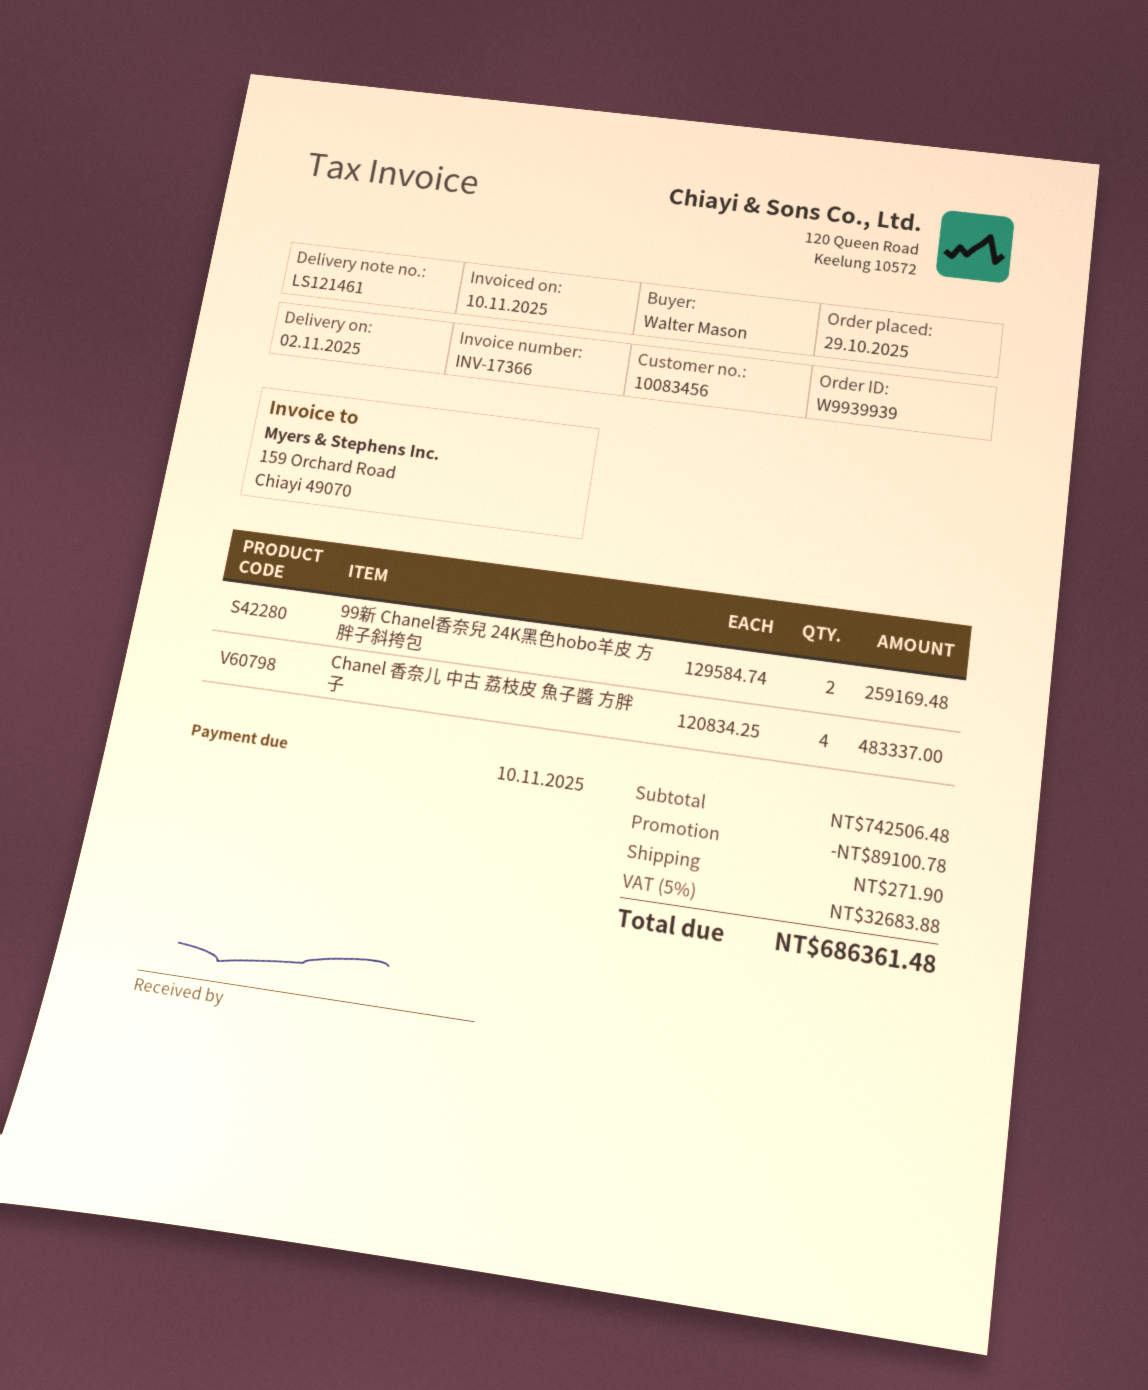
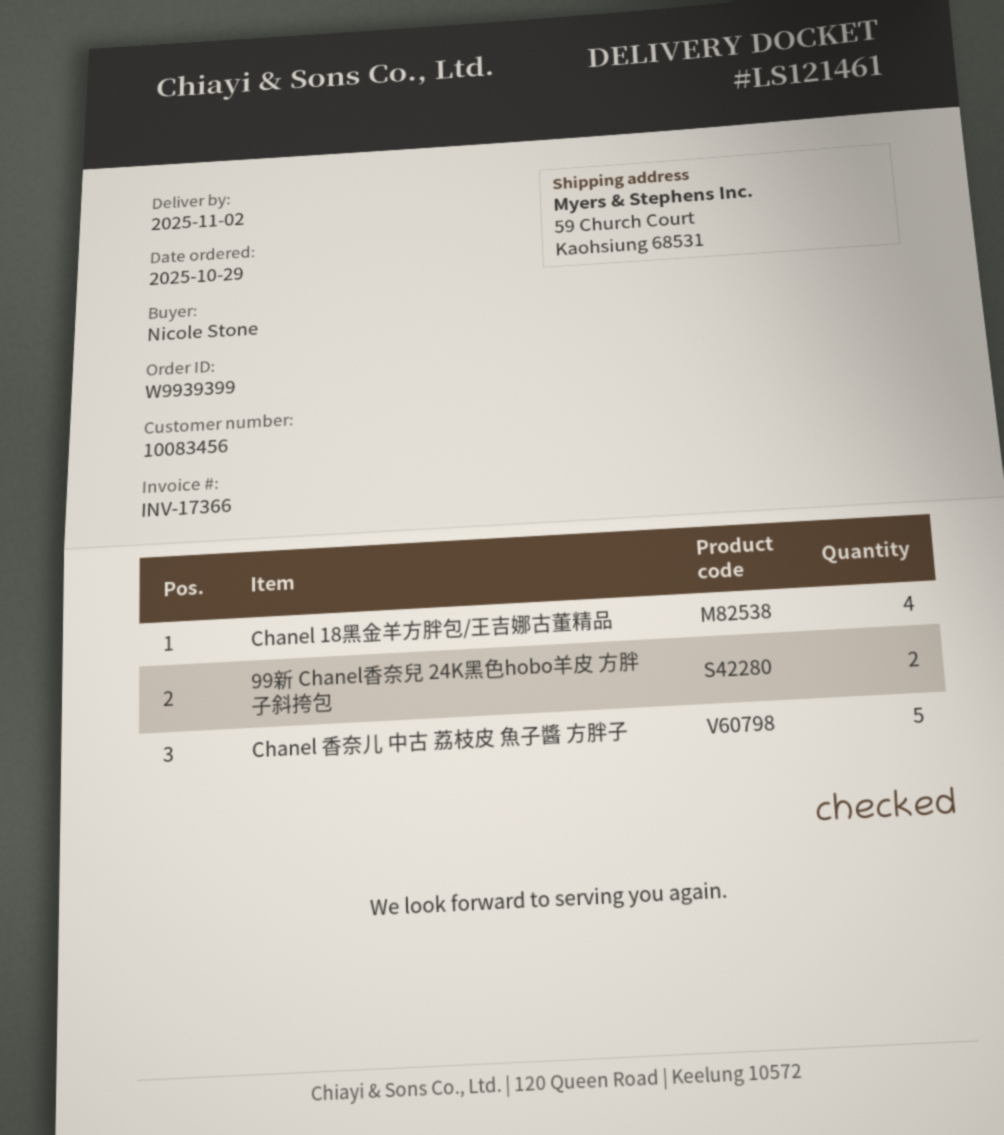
order number: W9939939 -> W9939399
ordered by: Walter Mason -> Nicole Stone
Chanel 香奈儿 中古 荔枝皮 魚子醬 方胖子: 4 -> 5
Chanel 18黑金羊方胖包/王吉娜古董精品: none -> 4

